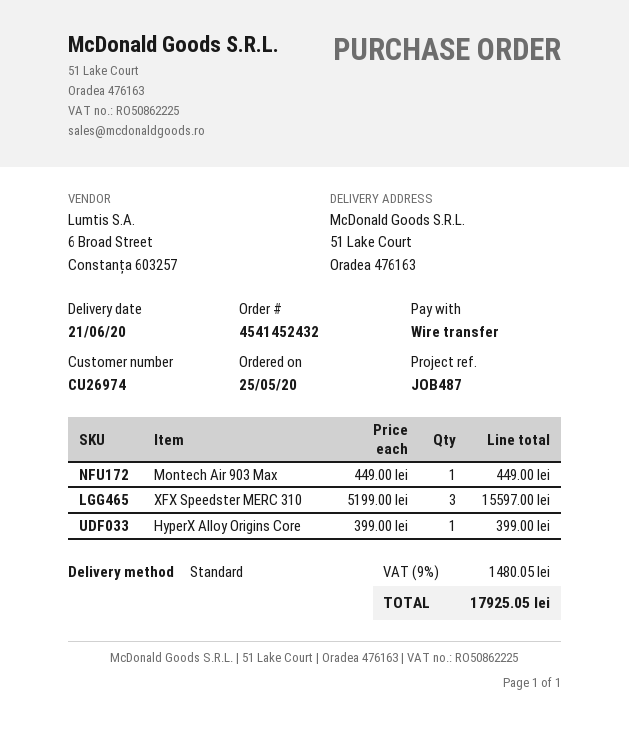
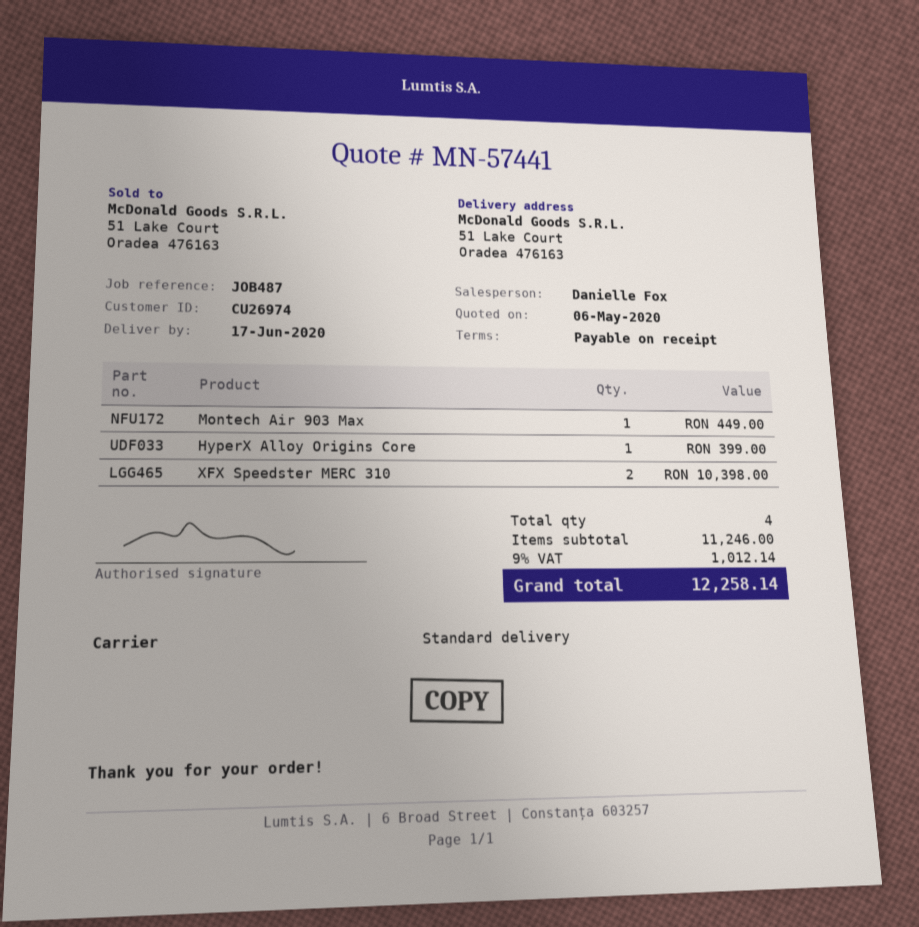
delivery date: 2020-06-21 -> 2020-06-17
XFX Speedster MERC 310: 3 for 15597.00 -> 2 for 10398.00
tax: 9% = 1480.05 -> 9% = 1012.14
total: 17925.05 -> 12258.14

